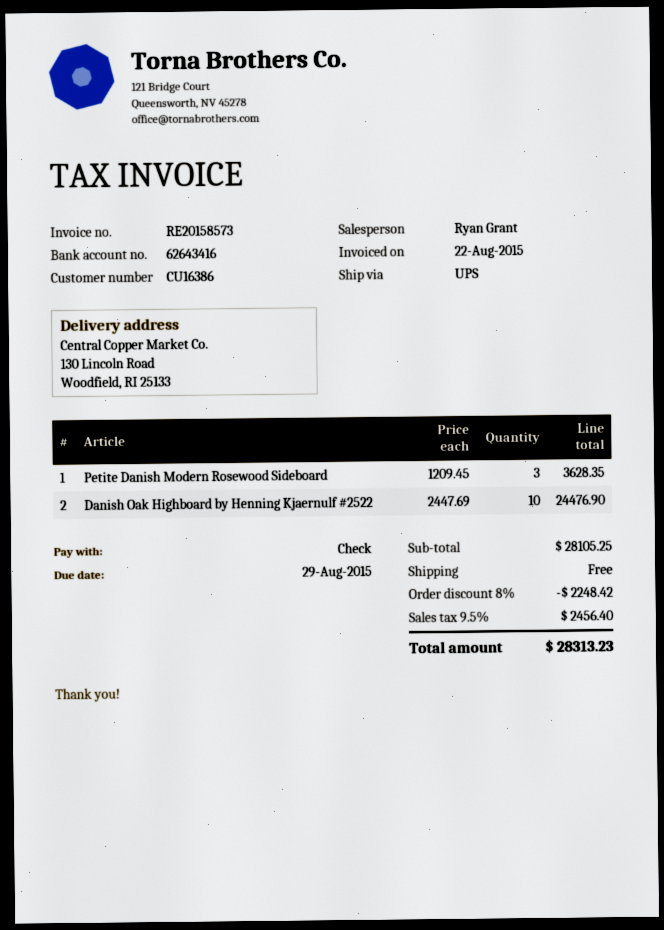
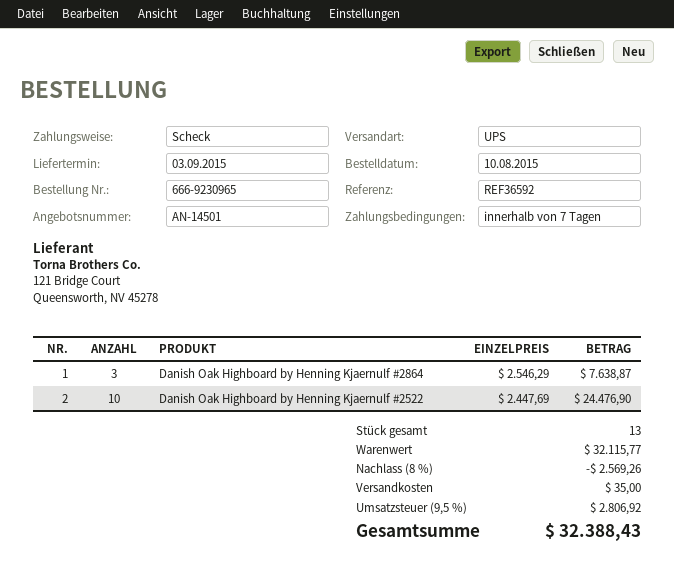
Petite Danish Modern Rosewood Sideboard: 3 x 1209.45 = 3628.35 -> none
Danish Oak Highboard by Henning Kjaernulf #2864: none -> 3 x 2546.29 = 7638.87
subtotal: 28105.25 -> 32115.77
discount: 8% = 2248.42 -> 8% = 2569.26
shipping: 0.00 -> 35.00
tax: 9.5% = 2456.40 -> 9.5% = 2806.92
total: 28313.23 -> 32388.43

